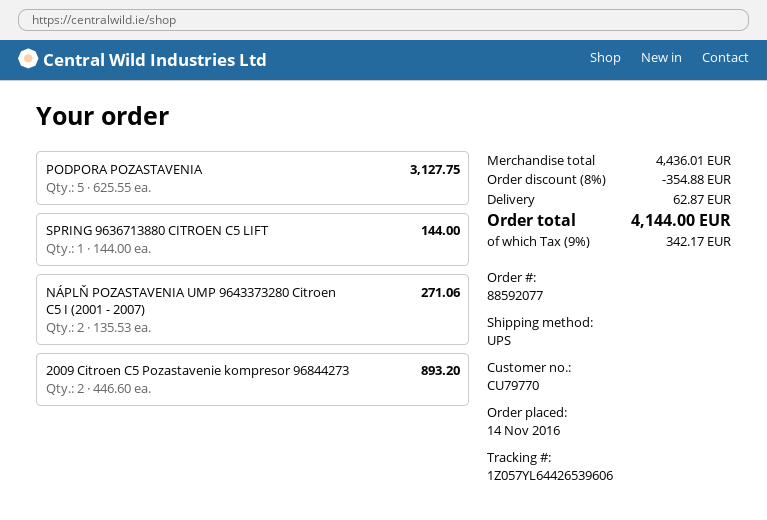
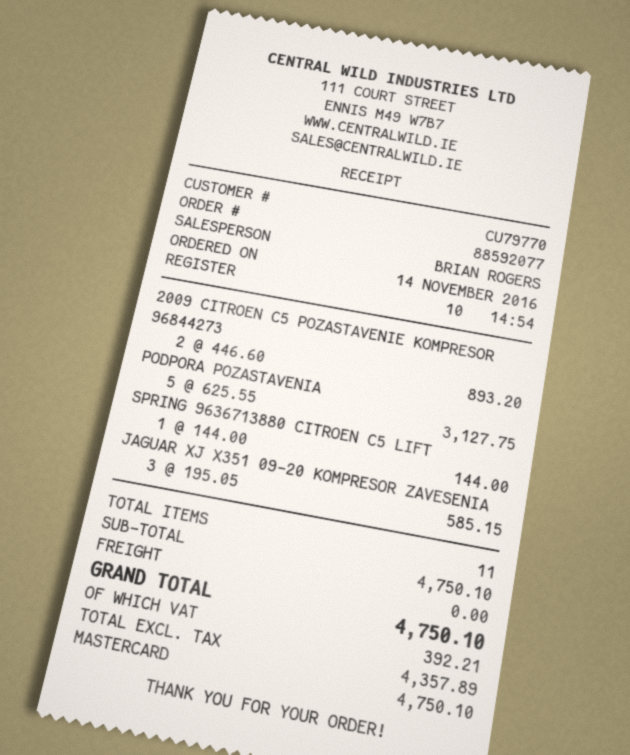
NÁPLŇ POZASTAVENIA UMP 9643373280 Citroen C5 I (2001 - 2007): 2 x 135.53 = 271.06 -> none
JAGUAR XJ X351 09-20 KOMPRESOR ZAVESENIA: none -> 3 x 195.05 = 585.15
subtotal: 4436.01 -> 4750.10
discount: 8% = 354.88 -> none
shipping: 62.87 -> 0.00
tax: 342.17 -> 392.21
total: 4144.00 -> 4750.10

